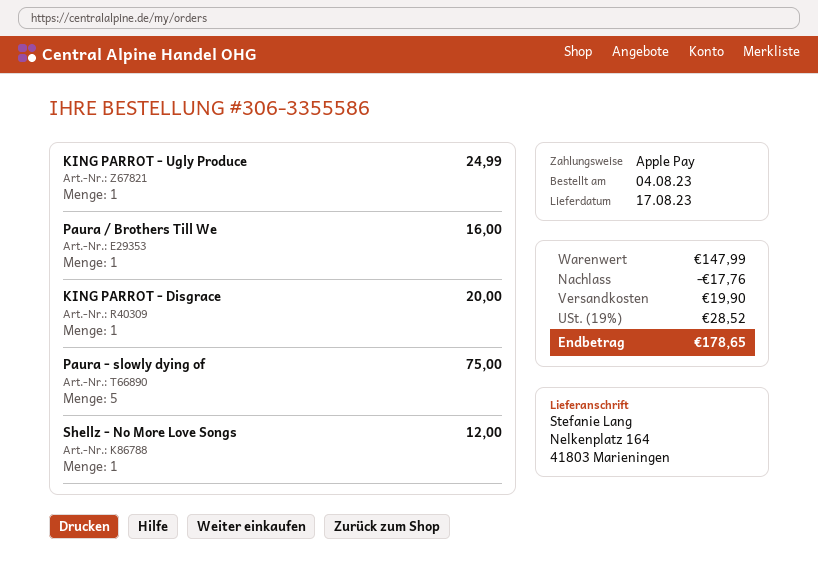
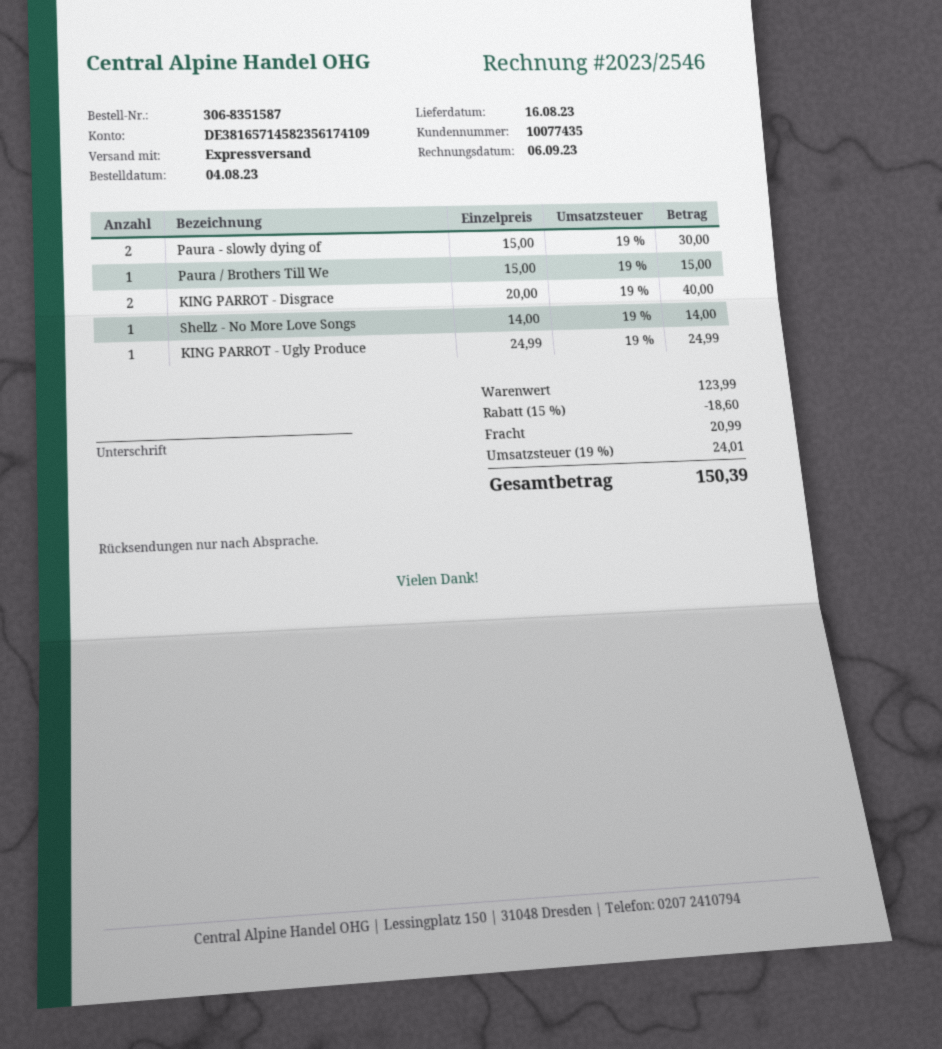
order number: 306-3355586 -> 306-8351587
delivery date: 2023-08-17 -> 2023-08-16
Paura / Brothers Till We: 1 for 16.00 -> 1 for 15.00
KING PARROT - Disgrace: 1 for 20.00 -> 2 for 40.00
Paura - slowly dying of: 5 for 75.00 -> 2 for 30.00
Shellz - No More Love Songs: 1 for 12.00 -> 1 for 14.00
subtotal: 147.99 -> 123.99
discount: 17.76 -> 18.60
shipping: 19.90 -> 20.99
tax: 19% = 28.52 -> 19% = 24.01
total: 178.65 -> 150.39

